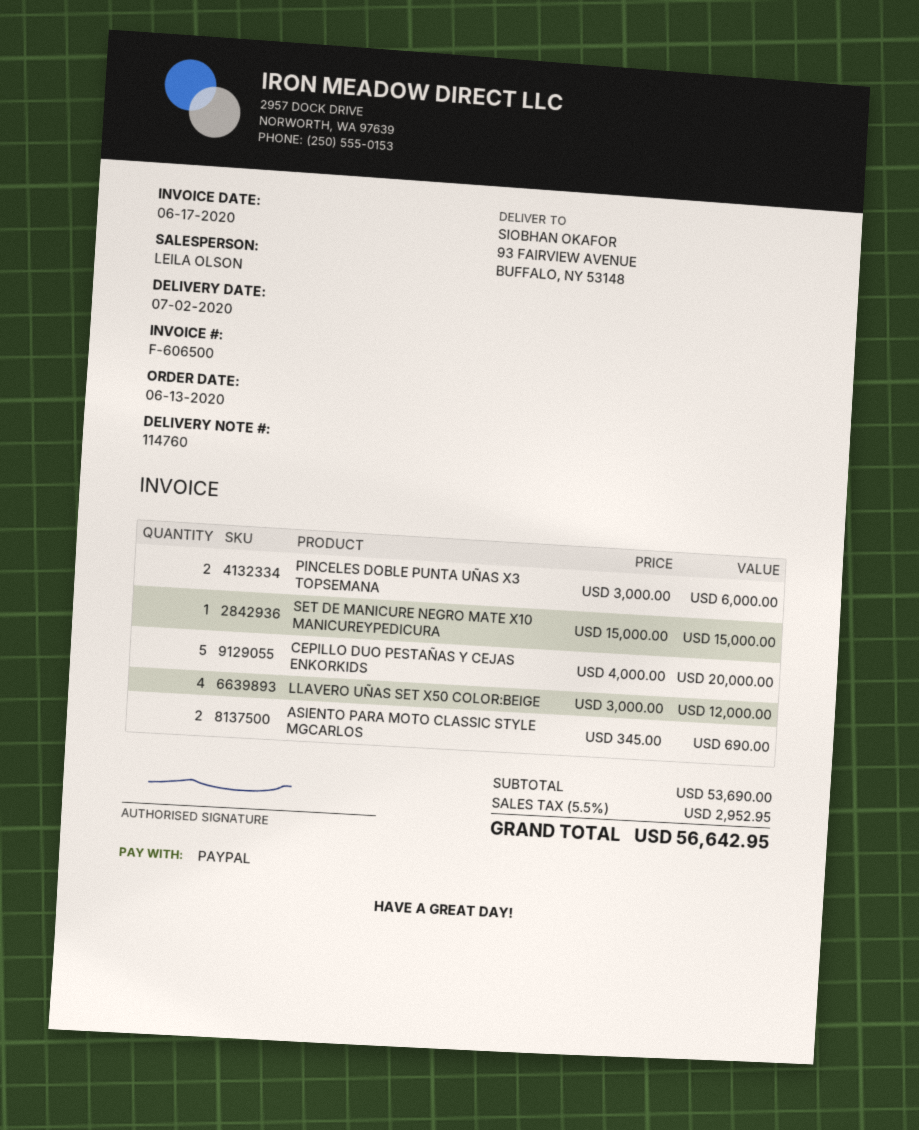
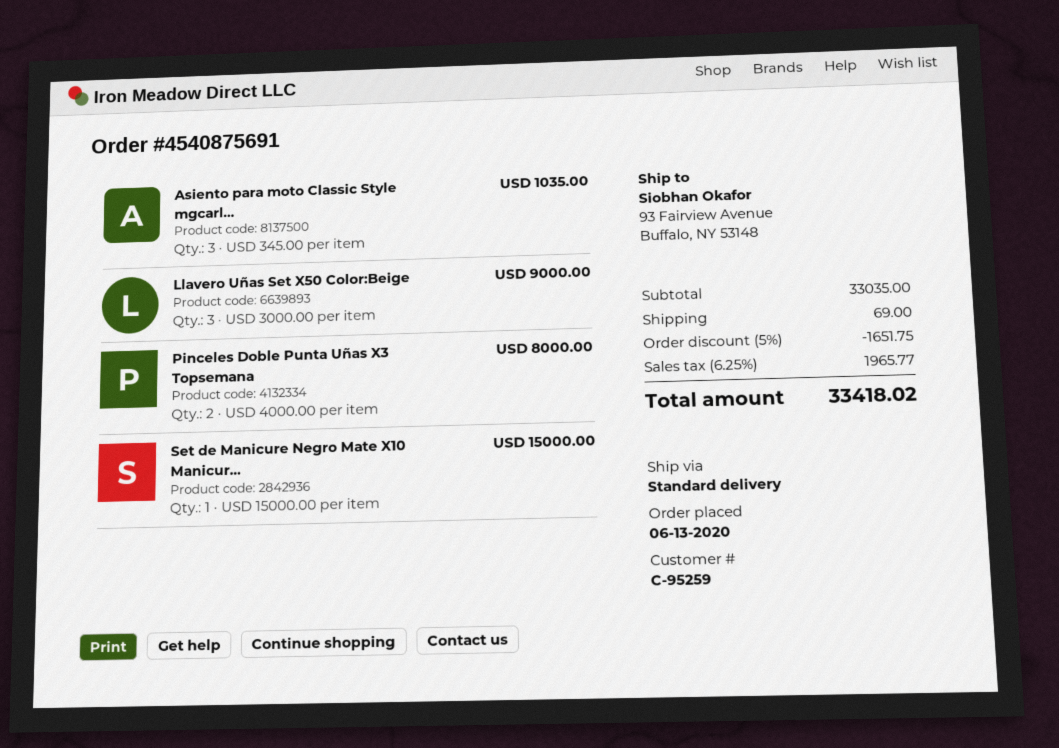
PINCELES DOBLE PUNTA UÑAS X3 TOPSEMANA: 2 x 3000.00 = 6000.00 -> 2 x 4000.00 = 8000.00
CEPILLO DUO PESTAÑAS Y CEJAS ENKORKIDS: 5 x 4000.00 = 20000.00 -> none
LLAVERO UÑAS SET X50 COLOR:BEIGE: 4 x 3000.00 = 12000.00 -> 3 x 3000.00 = 9000.00
ASIENTO PARA MOTO CLASSIC STYLE MGCARLOS: 2 x 345.00 = 690.00 -> 3 x 345.00 = 1035.00
subtotal: 53690.00 -> 33035.00
discount: none -> 5% = 1651.75
shipping: none -> 69.00
tax: 5.5% = 2952.95 -> 6.25% = 1965.77
total: 56642.95 -> 33418.02

